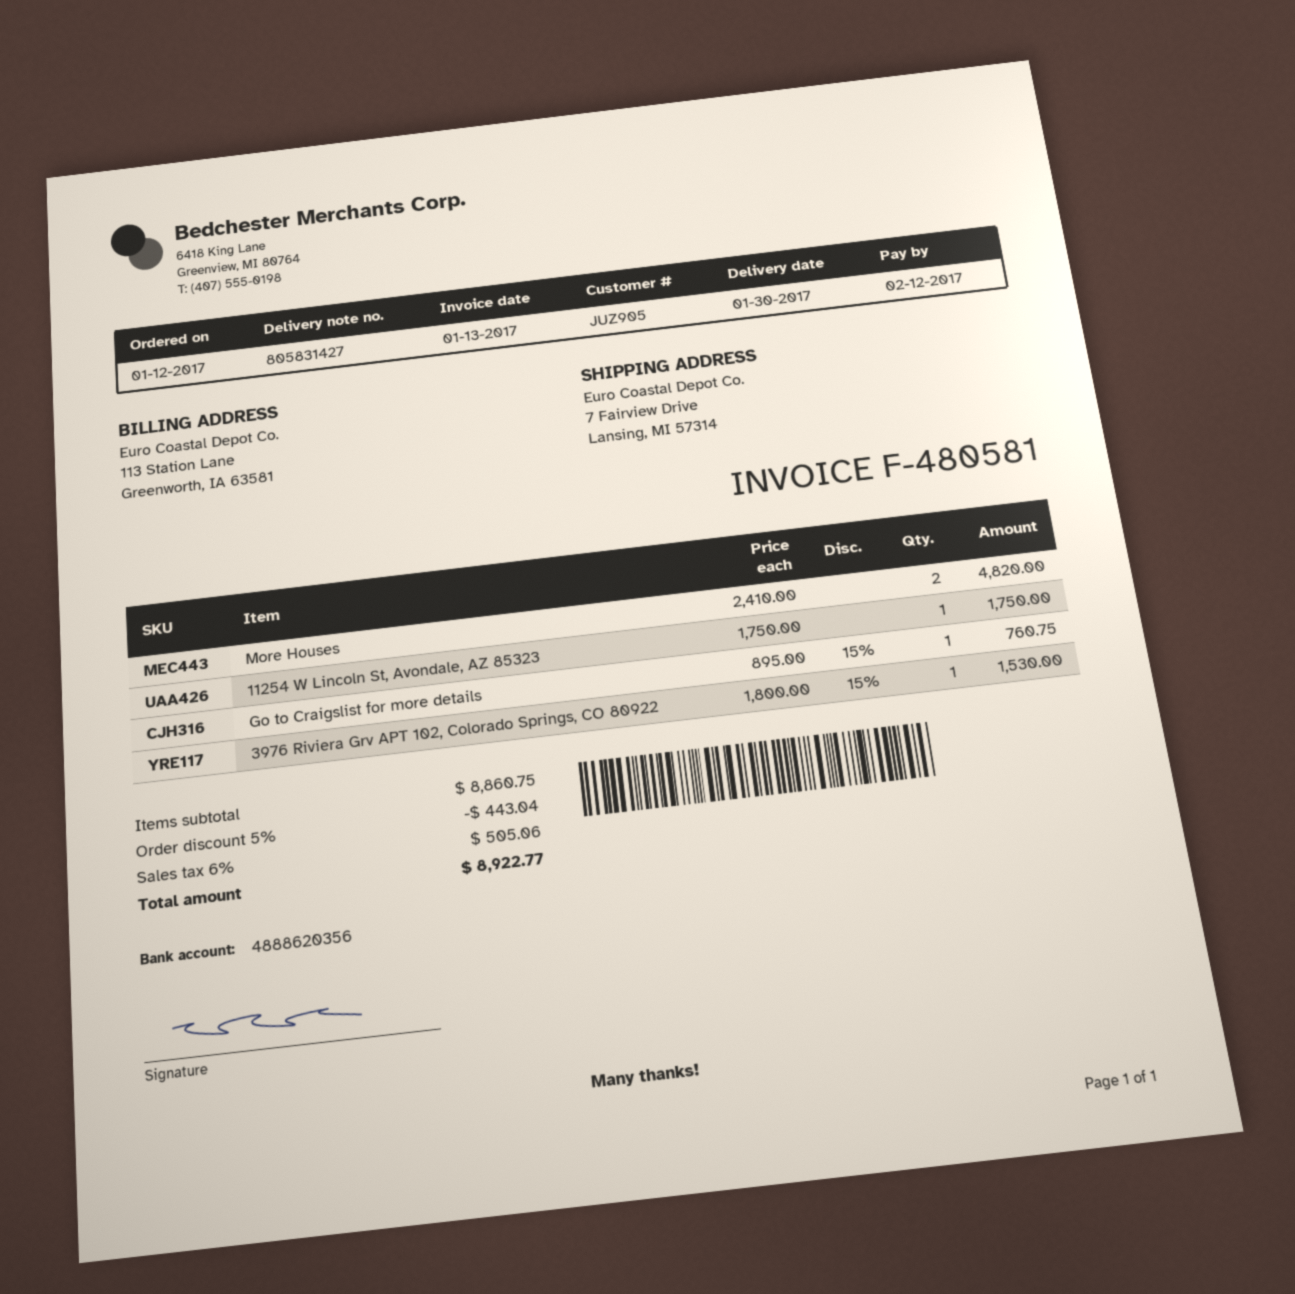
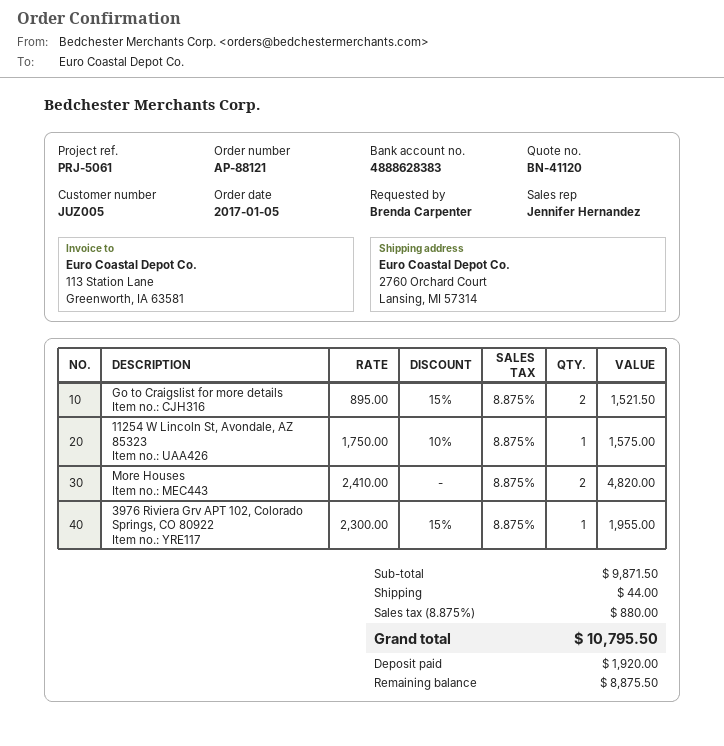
order date: 2017-01-12 -> 2017-01-05
customer number: JUZ905 -> JUZ005
bank account: 4888620356 -> 4888628383
ship to: 7 Fairview Drive, Lansing, MI 57314 -> 2760 Orchard Court, Lansing, MI 57314
11254 W Lincoln St, Avondale, AZ 85323: 1 x 1750.00 = 1750.00 -> 1 x 1750.00 - 10% = 1575.00
Go to Craigslist for more details: 1 x 895.00 - 15% = 760.75 -> 2 x 895.00 - 15% = 1521.50
3976 Riviera Grv APT 102, Colorado Springs, CO 80922: 1 x 1800.00 - 15% = 1530.00 -> 1 x 2300.00 - 15% = 1955.00
subtotal: 8860.75 -> 9871.50
discount: 5% = 443.04 -> none
shipping: none -> 44.00
tax: 6% = 505.06 -> 8.875% = 880.00
total: 8922.77 -> 10795.50

